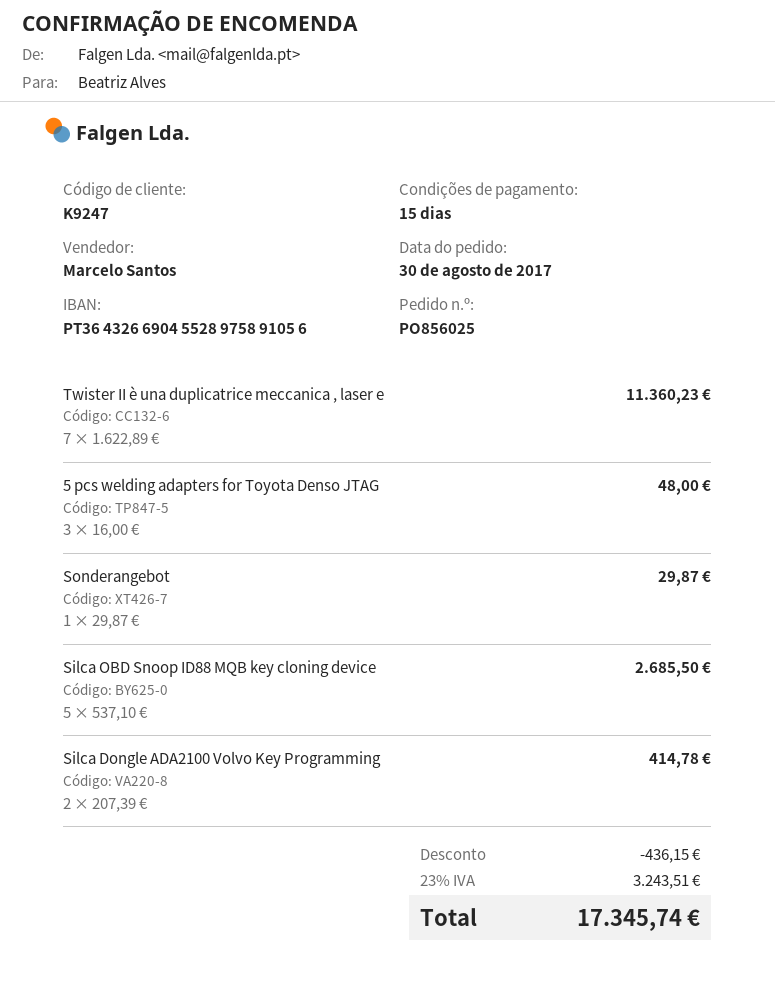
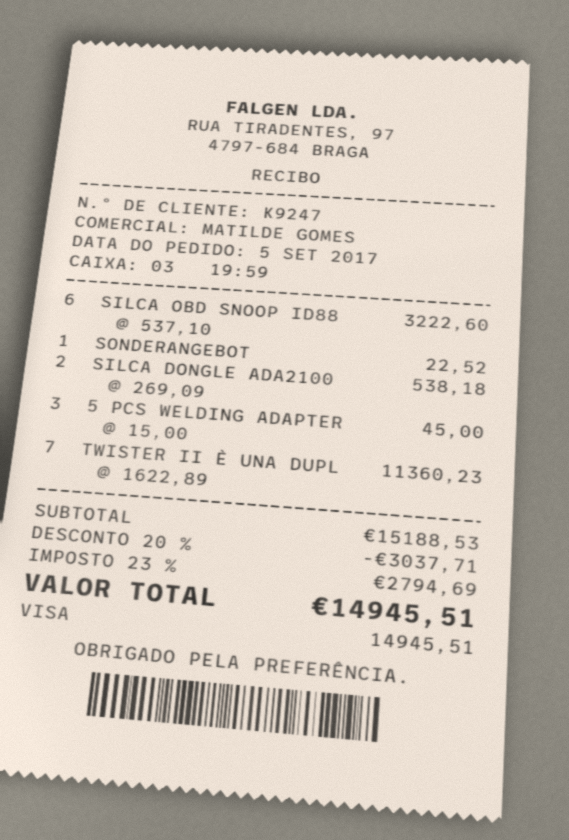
order date: 2017-08-30 -> 2017-09-05
sales rep: Marcelo Santos -> MATILDE GOMES
5 pcs welding adapters for Toyota Denso JTAG: 3 x 16.00 = 48.00 -> 3 x 15.00 = 45.00
Sonderangebot: 1 x 29.87 = 29.87 -> 1 x 22.52 = 22.52
Silca OBD Snoop ID88 MQB key cloning device: 5 x 537.10 = 2685.50 -> 6 x 537.10 = 3222.60
Silca Dongle ADA2100 Volvo Key Programming: 2 x 207.39 = 414.78 -> 2 x 269.09 = 538.18
discount: 436.15 -> 3037.71
tax: 23% = 3243.51 -> 23% = 2794.69
total: 17345.74 -> 14945.51

